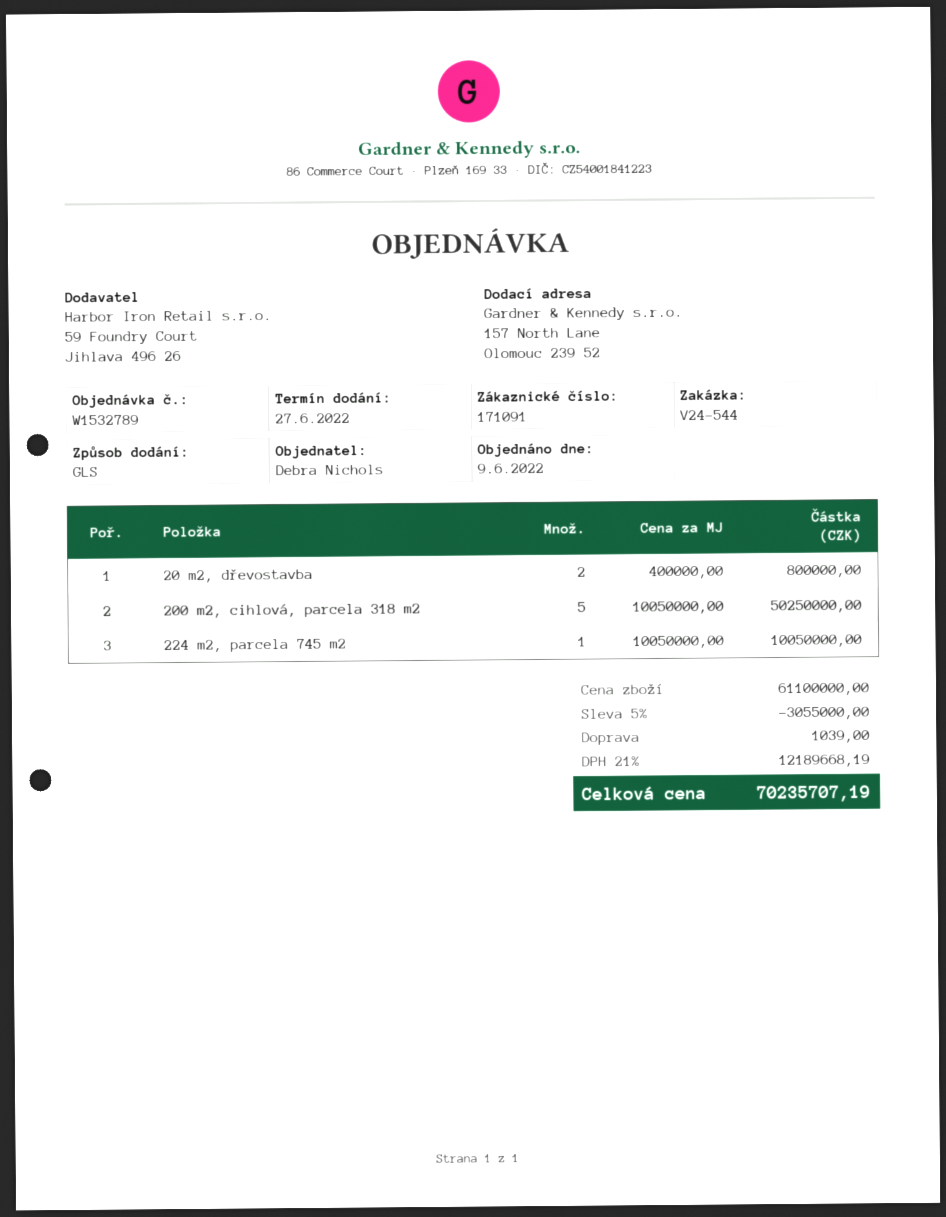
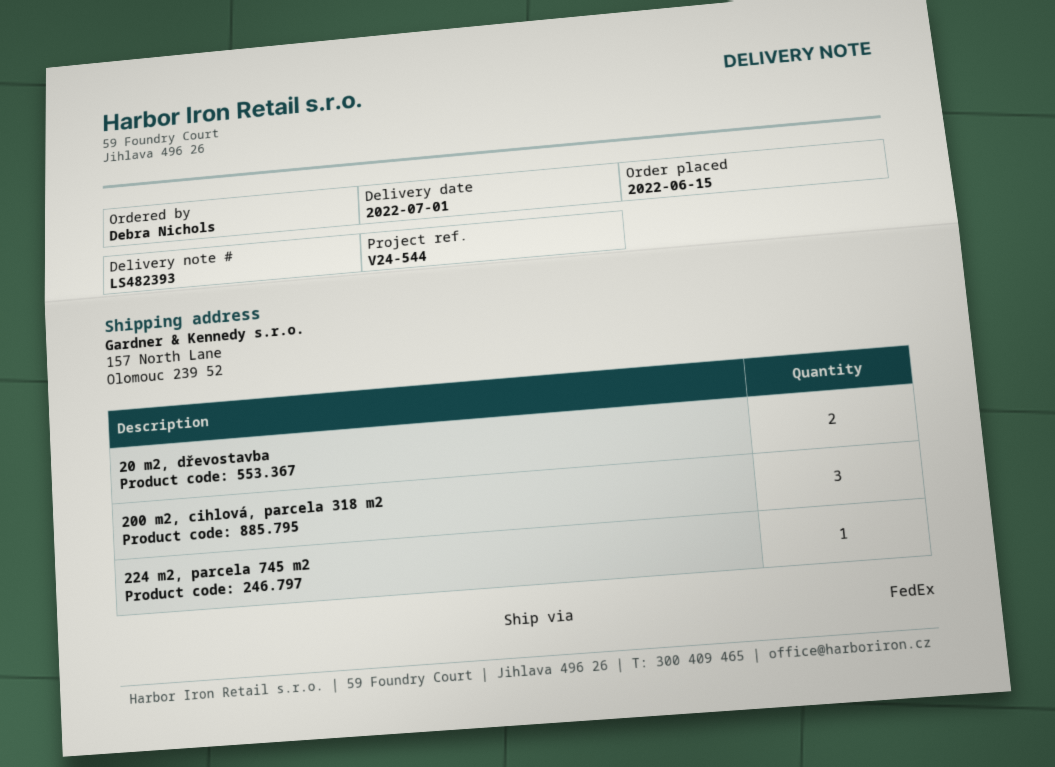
order date: 2022-06-09 -> 2022-06-15
delivery date: 2022-06-27 -> 2022-07-01
shipping method: GLS -> FedEx
200 m2, cihlová, parcela 318 m2: 5 -> 3

